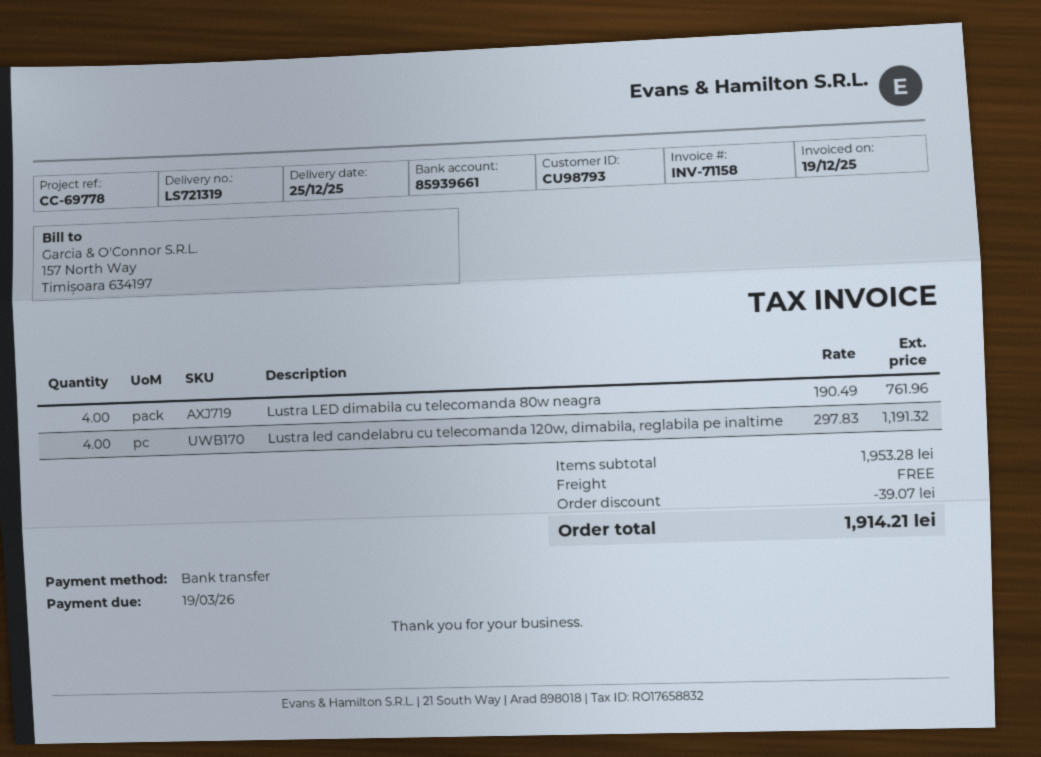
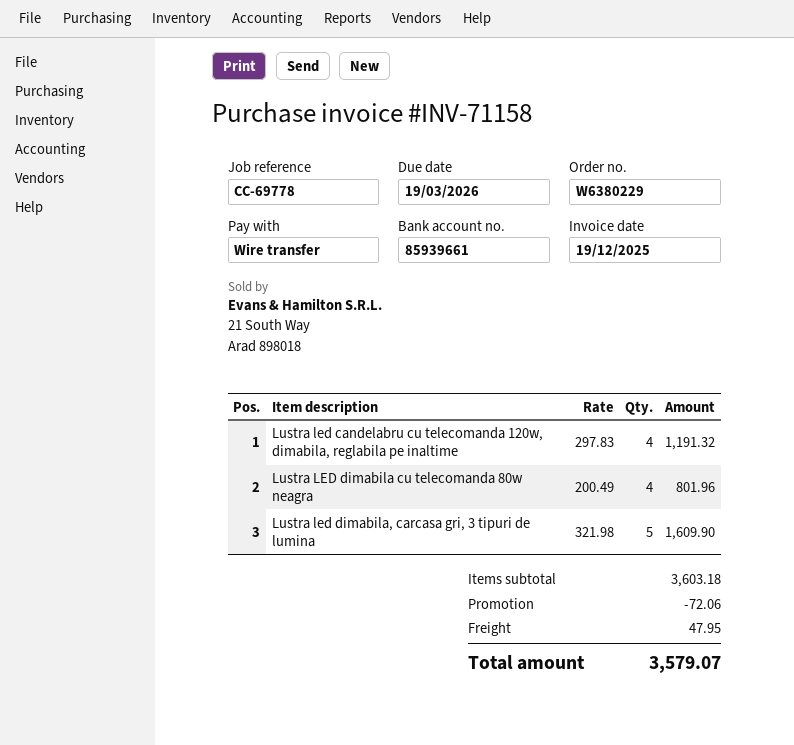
Lustra LED dimabila cu telecomanda 80w neagra: 4 x 190.49 = 761.96 -> 4 x 200.49 = 801.96
Lustra led dimabila, carcasa gri, 3 tipuri de lumina: none -> 5 x 321.98 = 1609.90
subtotal: 1953.28 -> 3603.18
discount: 39.07 -> 72.06
shipping: 0.00 -> 47.95
total: 1914.21 -> 3579.07

